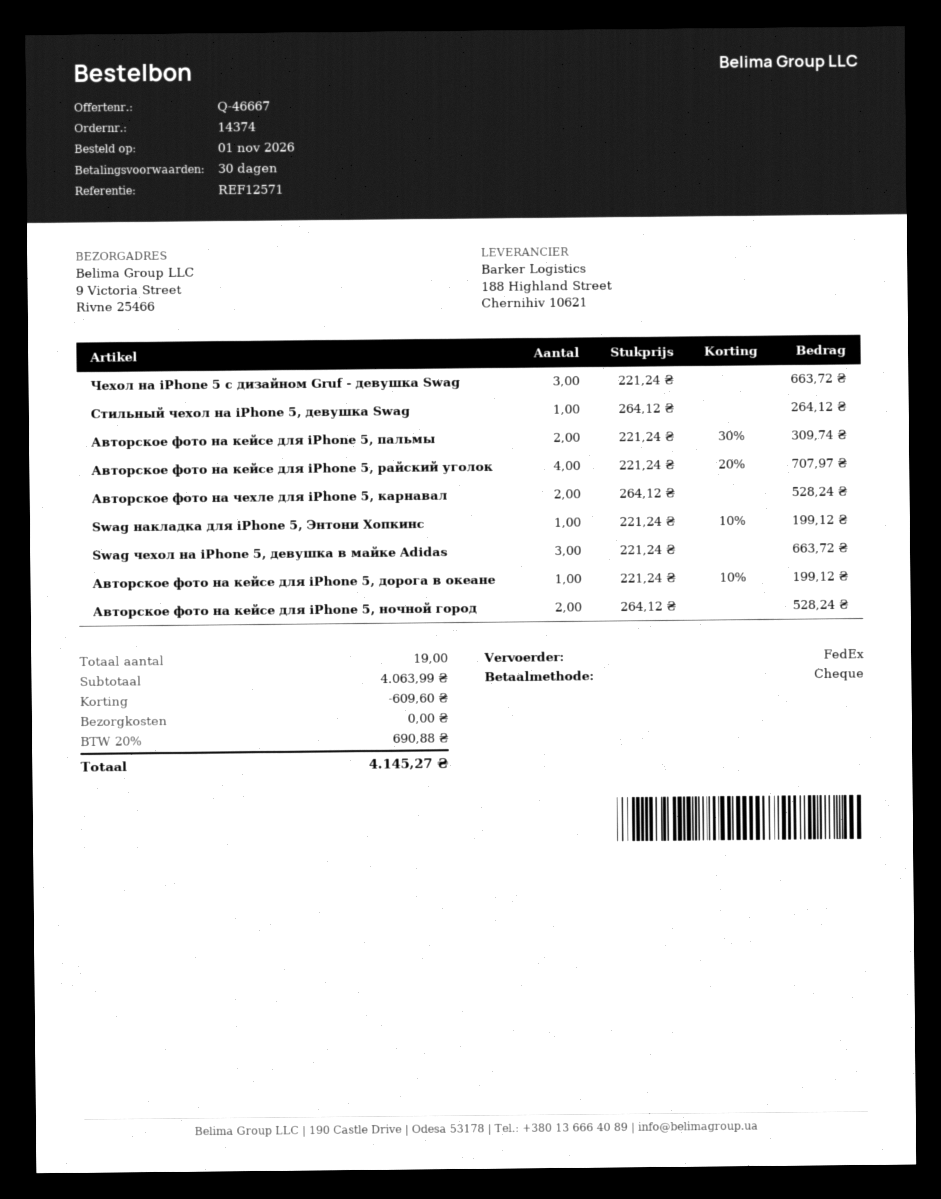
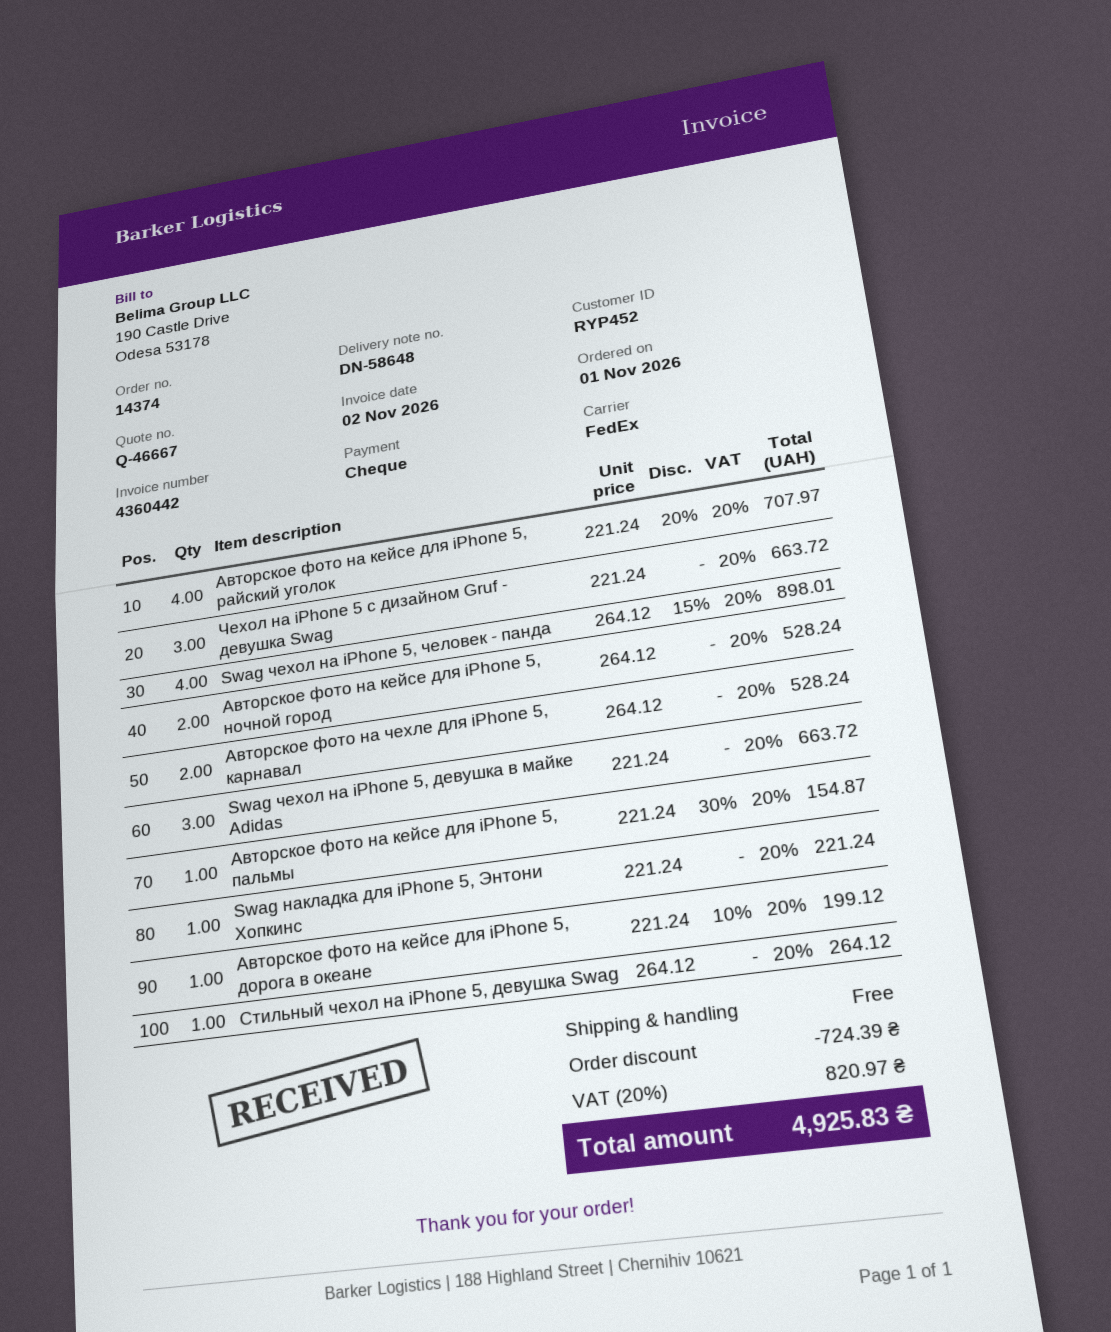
Авторское фото на кейсе для iPhone 5, пальмы: 2 x 221.24 - 30% = 309.74 -> 1 x 221.24 - 30% = 154.87
Swag накладка для iPhone 5, Энтони Хопкинс: 1 x 221.24 - 10% = 199.12 -> 1 x 221.24 = 221.24
Swag чехол на iPhone 5, человек - панда: none -> 4 x 264.12 - 15% = 898.01
discount: 609.60 -> 724.39
tax: 20% = 690.88 -> 20% = 820.97
total: 4145.27 -> 4925.83

